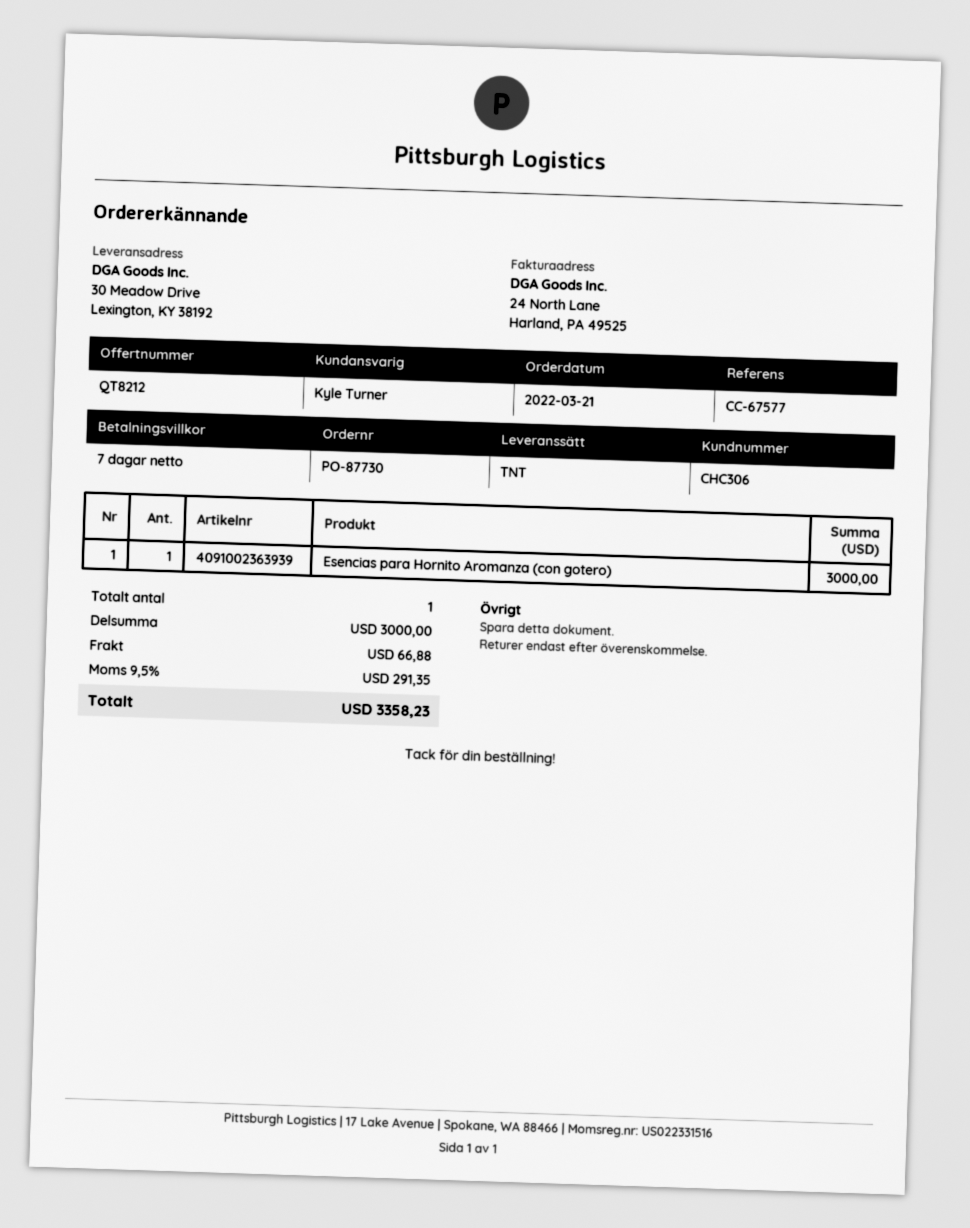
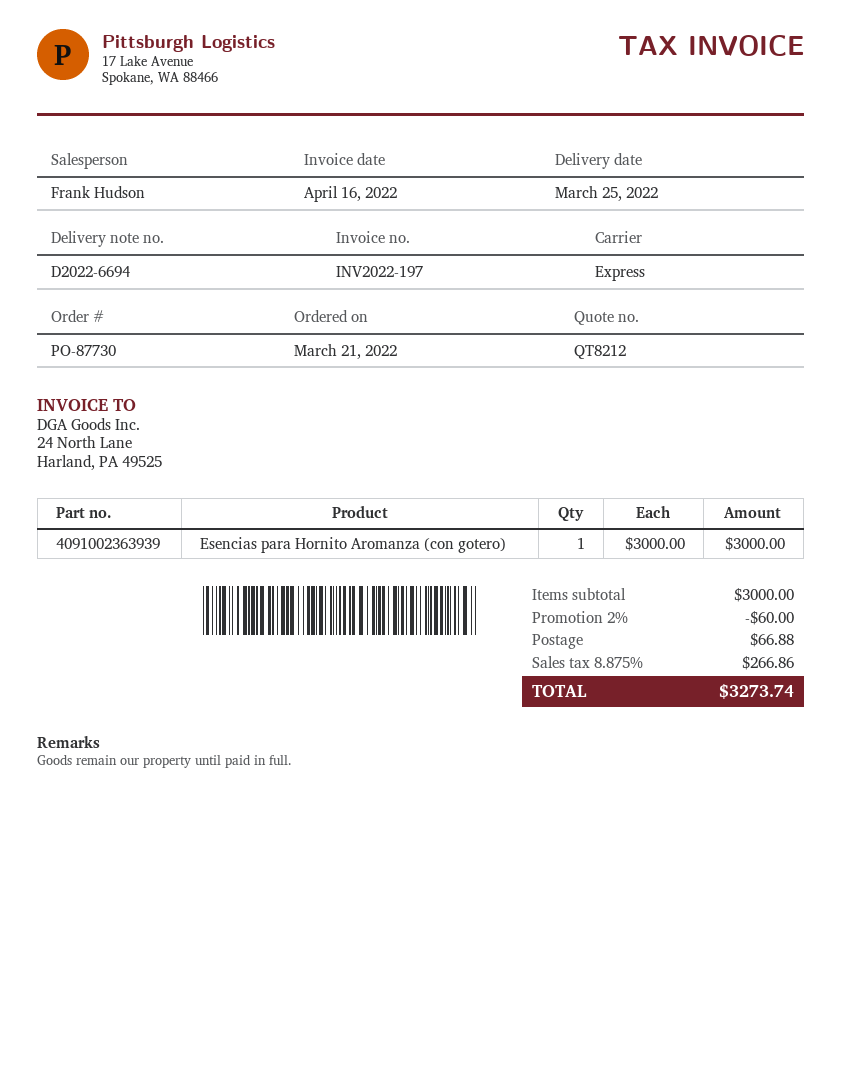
sales rep: Kyle Turner -> Frank Hudson
shipping method: TNT -> express
discount: none -> 2% = 60.00
tax: 9.5% = 291.35 -> 8.875% = 266.86
total: 3358.23 -> 3273.74

